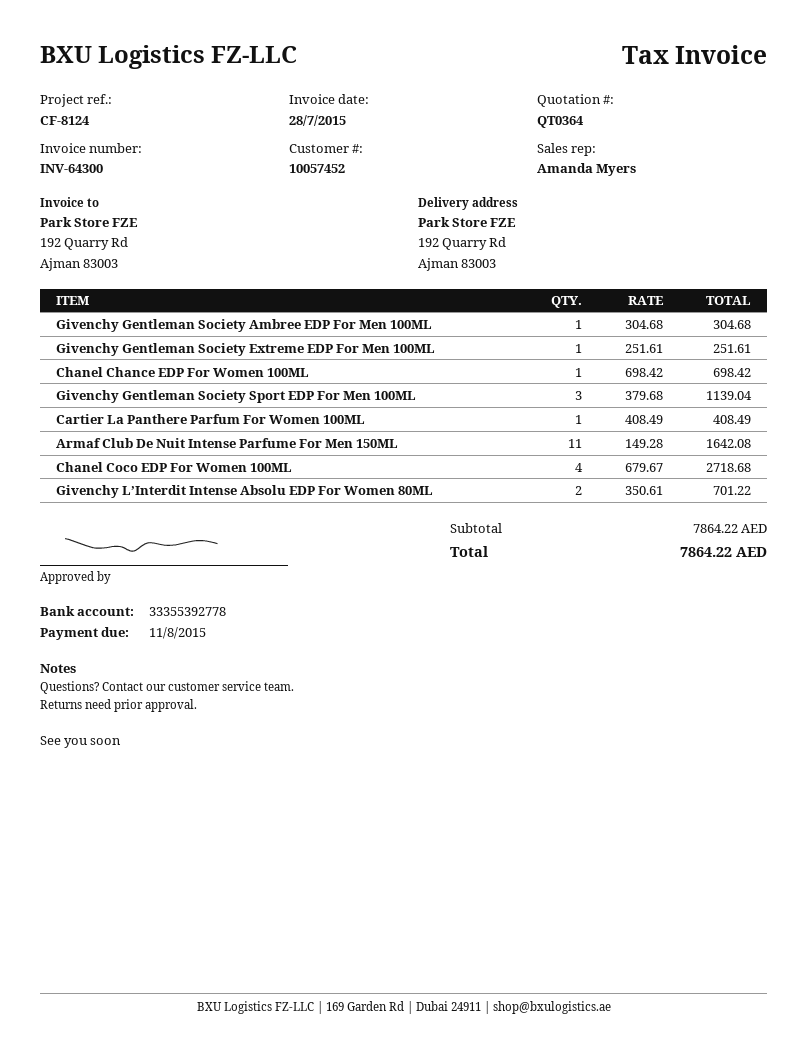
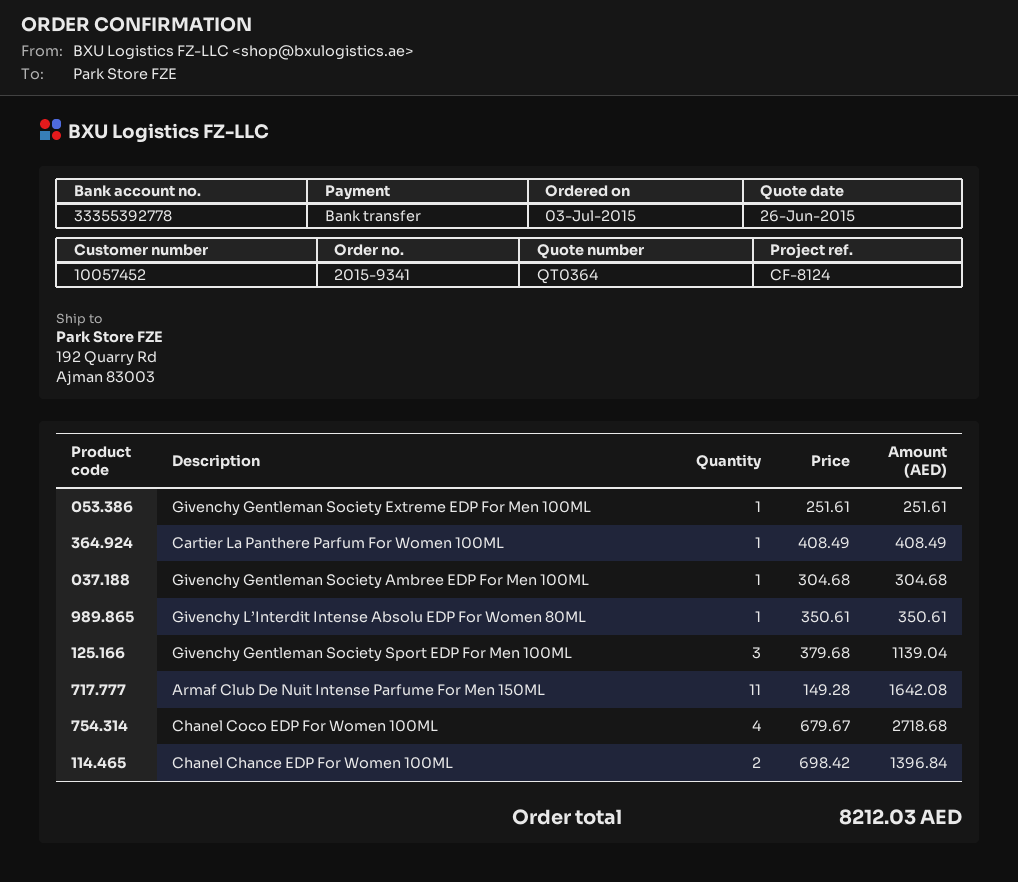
Chanel Chance EDP For Women 100ML: 1 x 698.42 = 698.42 -> 2 x 698.42 = 1396.84
Givenchy L’Interdit Intense Absolu EDP For Women 80ML: 2 x 350.61 = 701.22 -> 1 x 350.61 = 350.61
total: 7864.22 -> 8212.03

